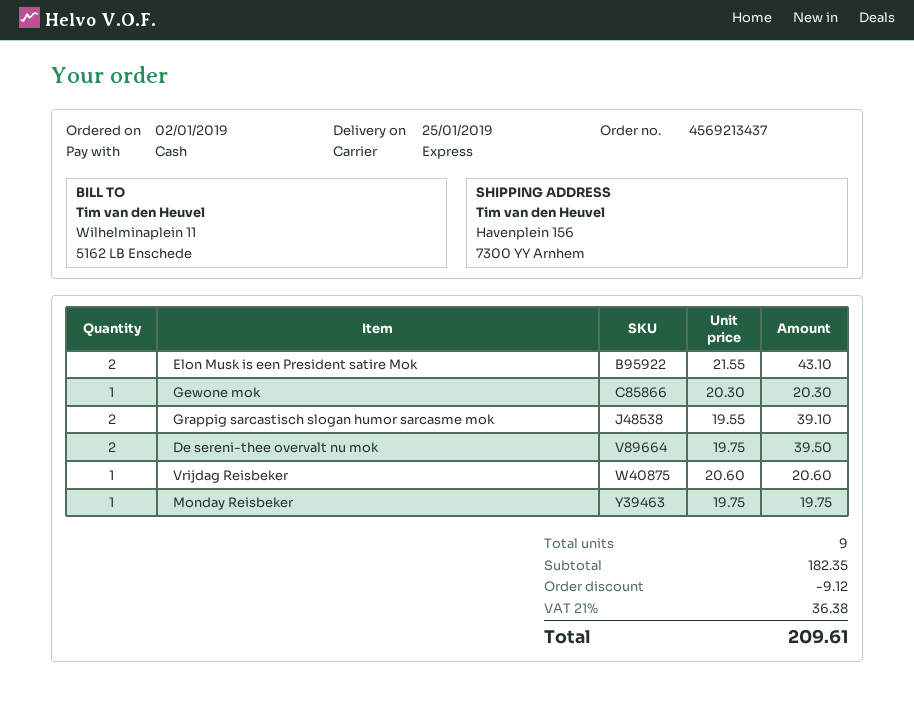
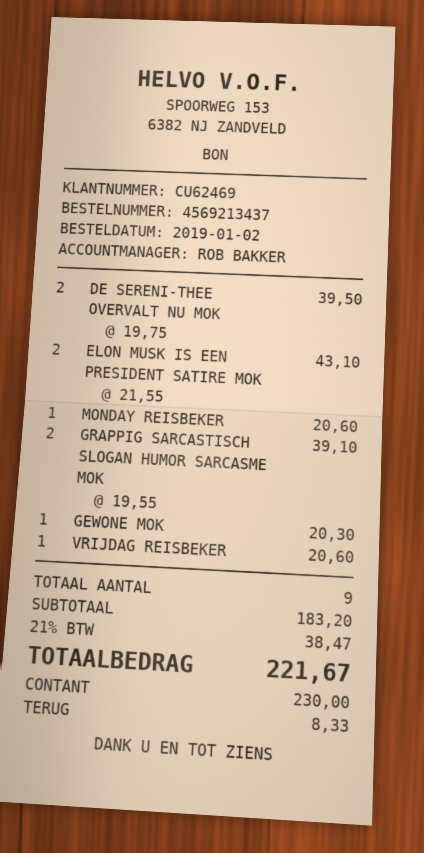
Monday Reisbeker: 1 x 19.75 = 19.75 -> 1 x 20.60 = 20.60
subtotal: 182.35 -> 183.20
discount: 9.12 -> none
tax: 21% = 36.38 -> 21% = 38.47
total: 209.61 -> 221.67

